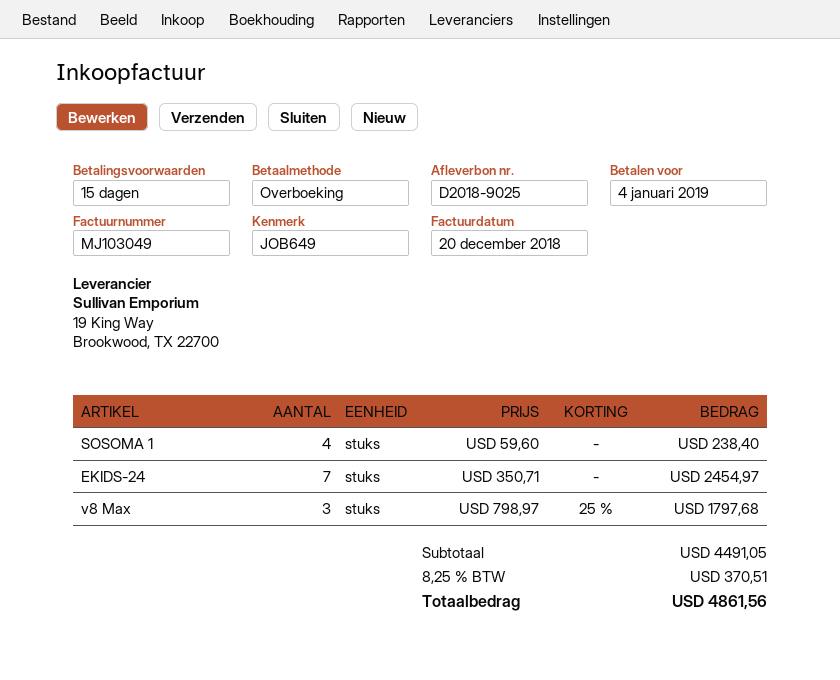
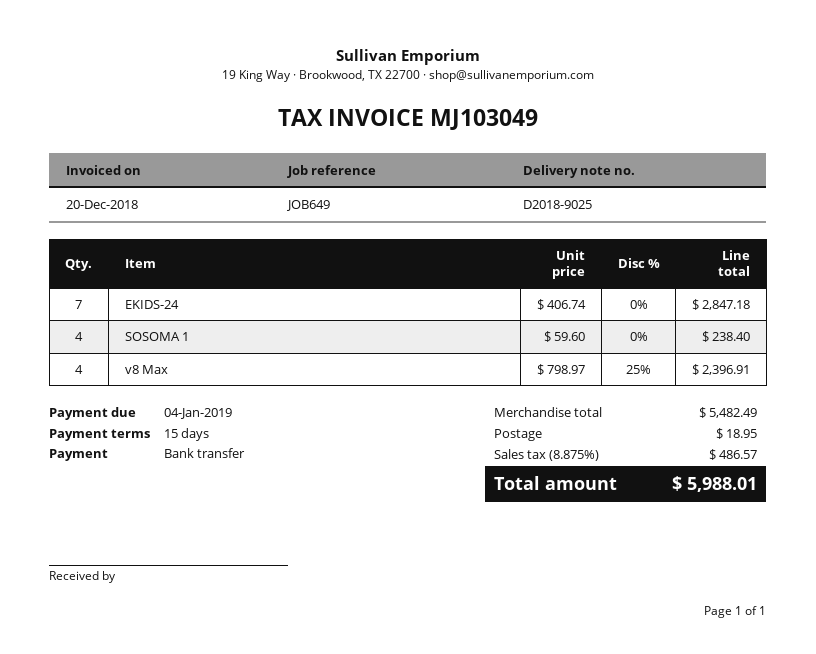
EKIDS-24: 7 x 350.71 = 2454.97 -> 7 x 406.74 = 2847.18
v8 Max: 3 x 798.97 - 25% = 1797.68 -> 4 x 798.97 - 25% = 2396.91
subtotal: 4491.05 -> 5482.49
shipping: none -> 18.95
tax: 8.25% = 370.51 -> 8.875% = 486.57
total: 4861.56 -> 5988.01

